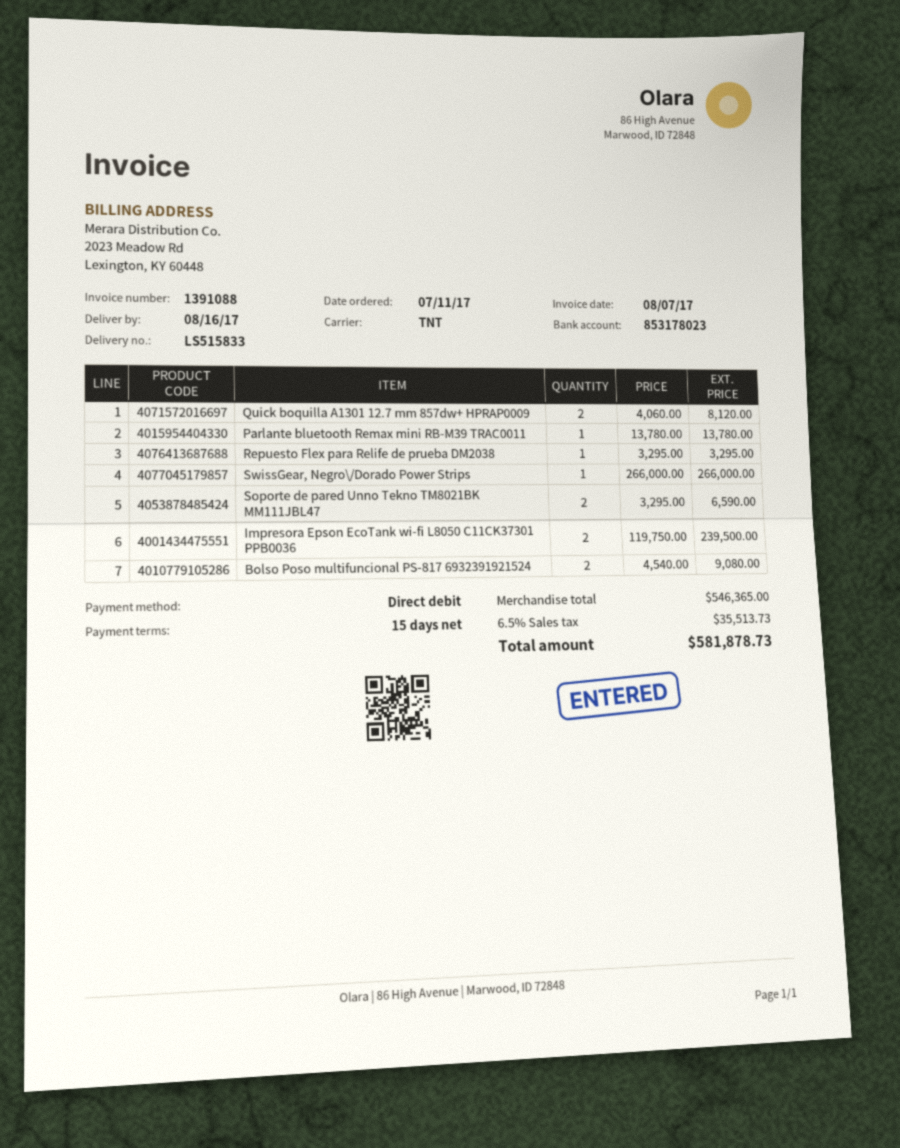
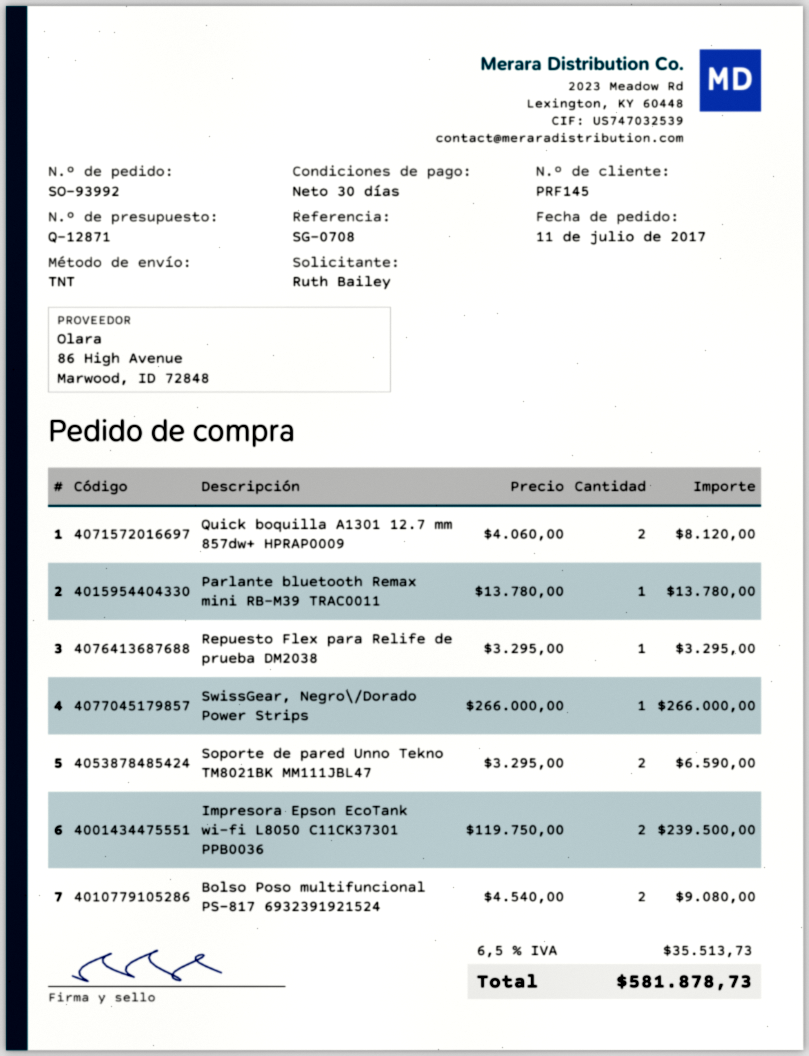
payment terms: 15 days -> 30 days

